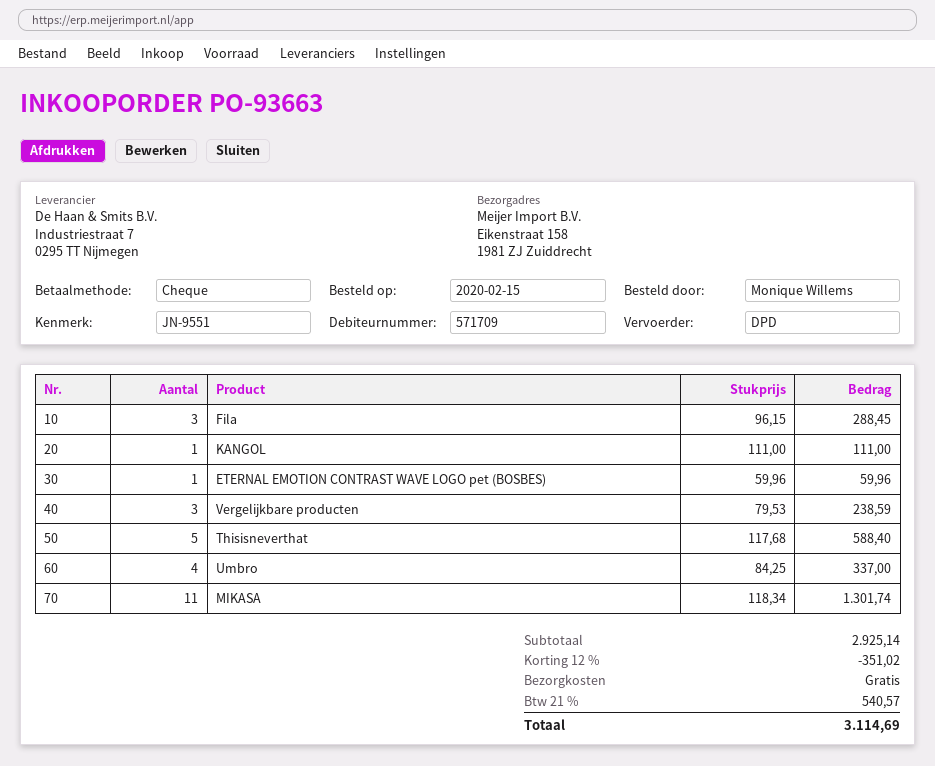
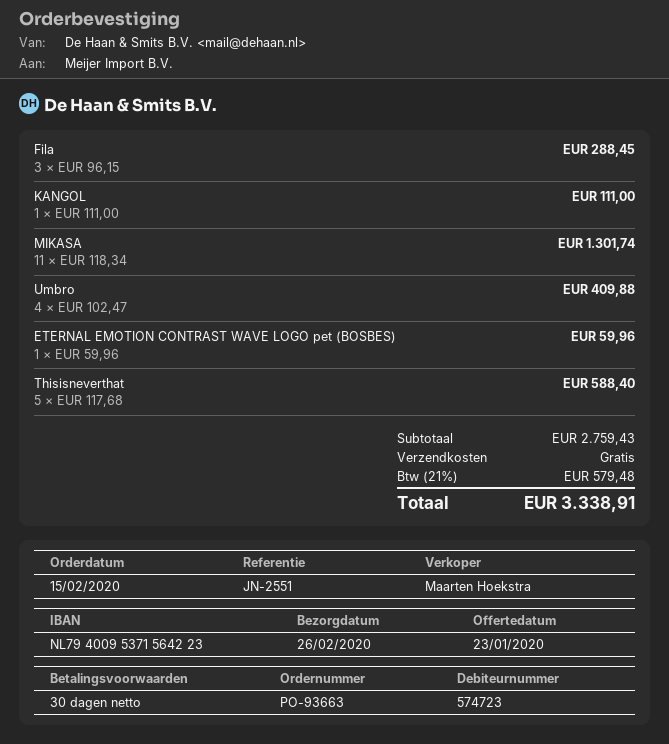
customer number: 571709 -> 574723
reference: JN-9551 -> JN-2551
Vergelijkbare producten: 3 x 79.53 = 238.59 -> none
Umbro: 4 x 84.25 = 337.00 -> 4 x 102.47 = 409.88
subtotal: 2925.14 -> 2759.43
discount: 12% = 351.02 -> none
tax: 21% = 540.57 -> 21% = 579.48
total: 3114.69 -> 3338.91

